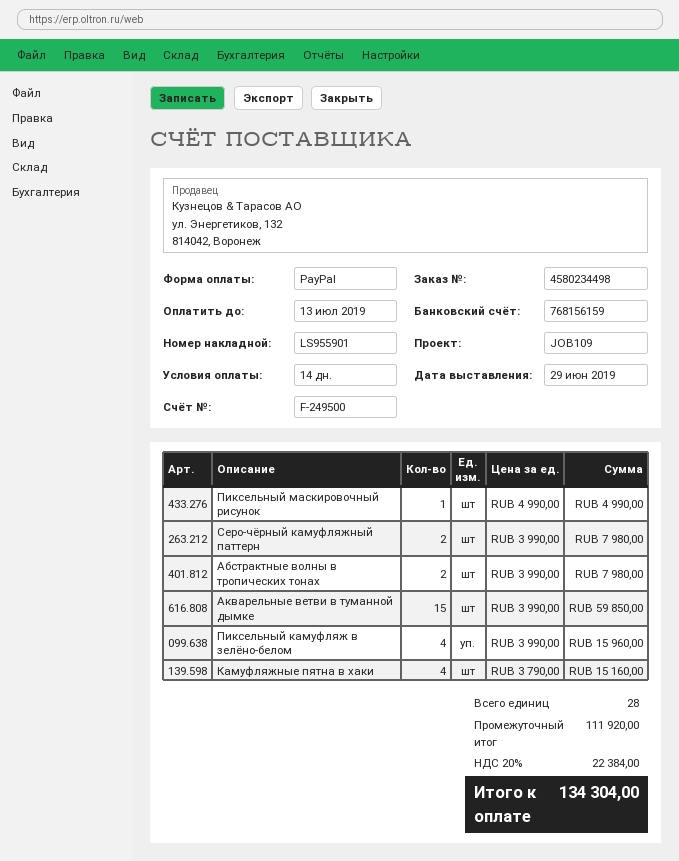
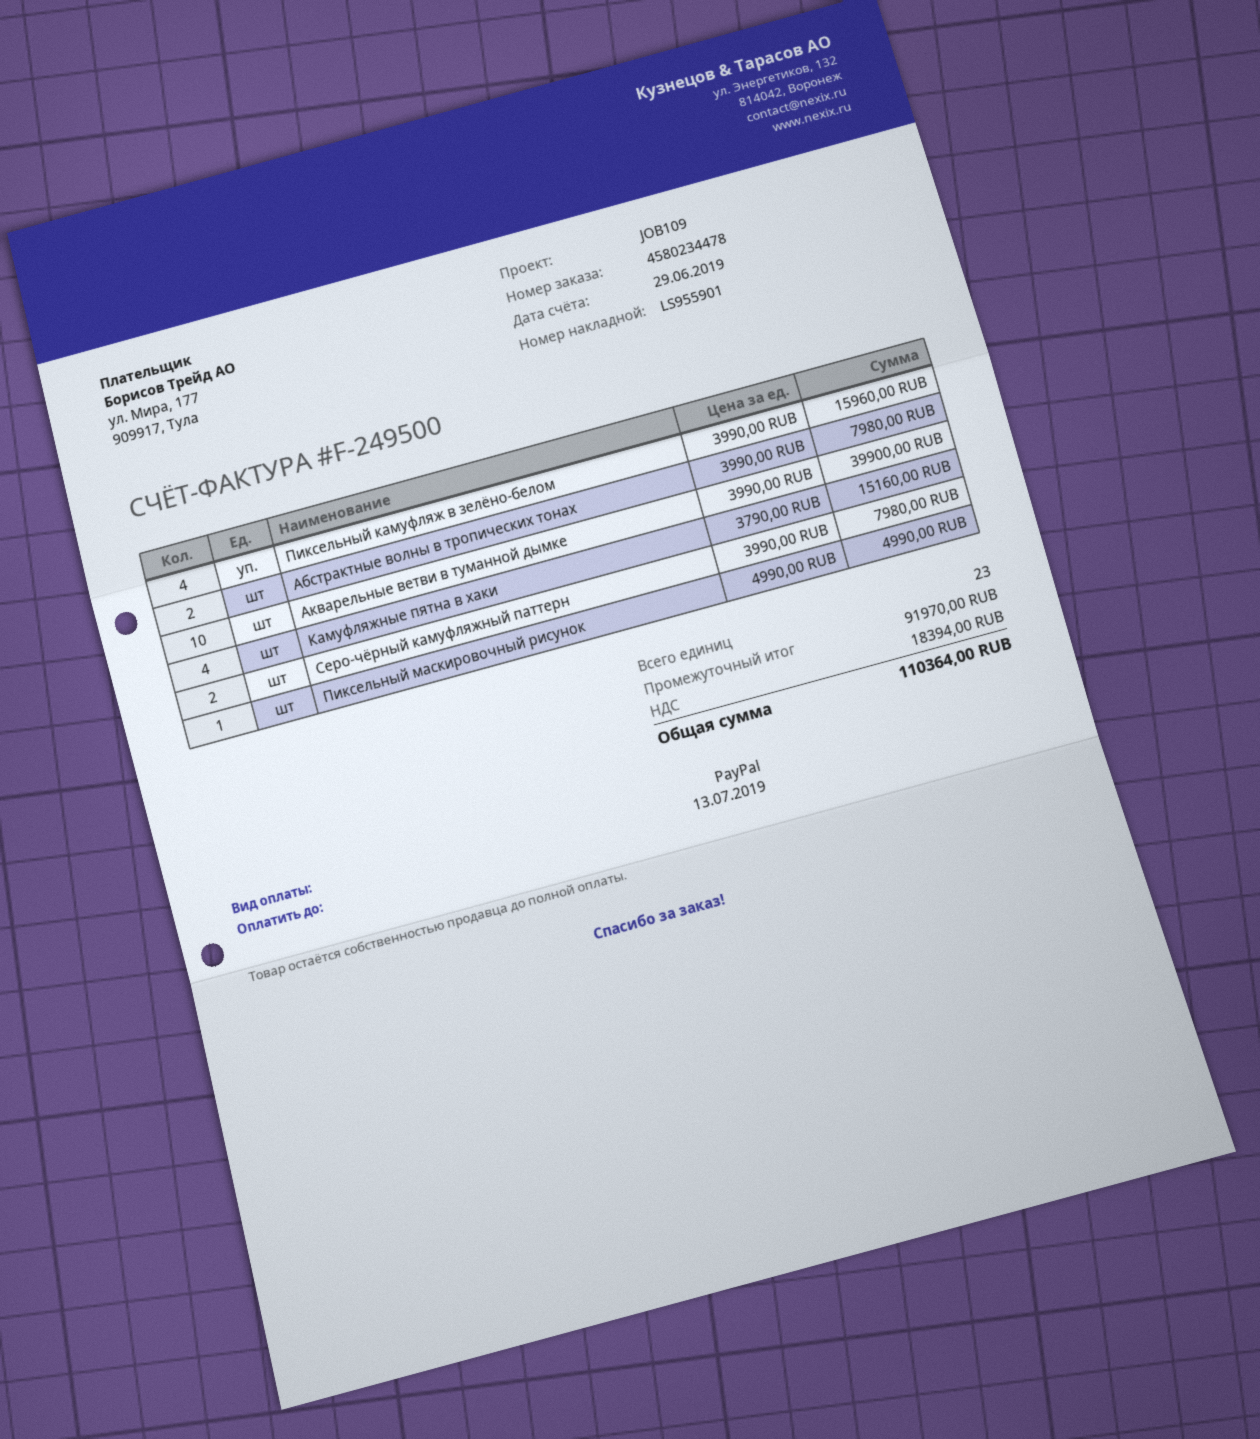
order number: 4580234498 -> 4580234478
Акварельные ветви в туманной дымке: 15 x 3990.00 = 59850.00 -> 10 x 3990.00 = 39900.00
total quantity: 28 -> 23
subtotal: 111920.00 -> 91970.00
tax: 22384.00 -> 18394.00
total: 134304.00 -> 110364.00

